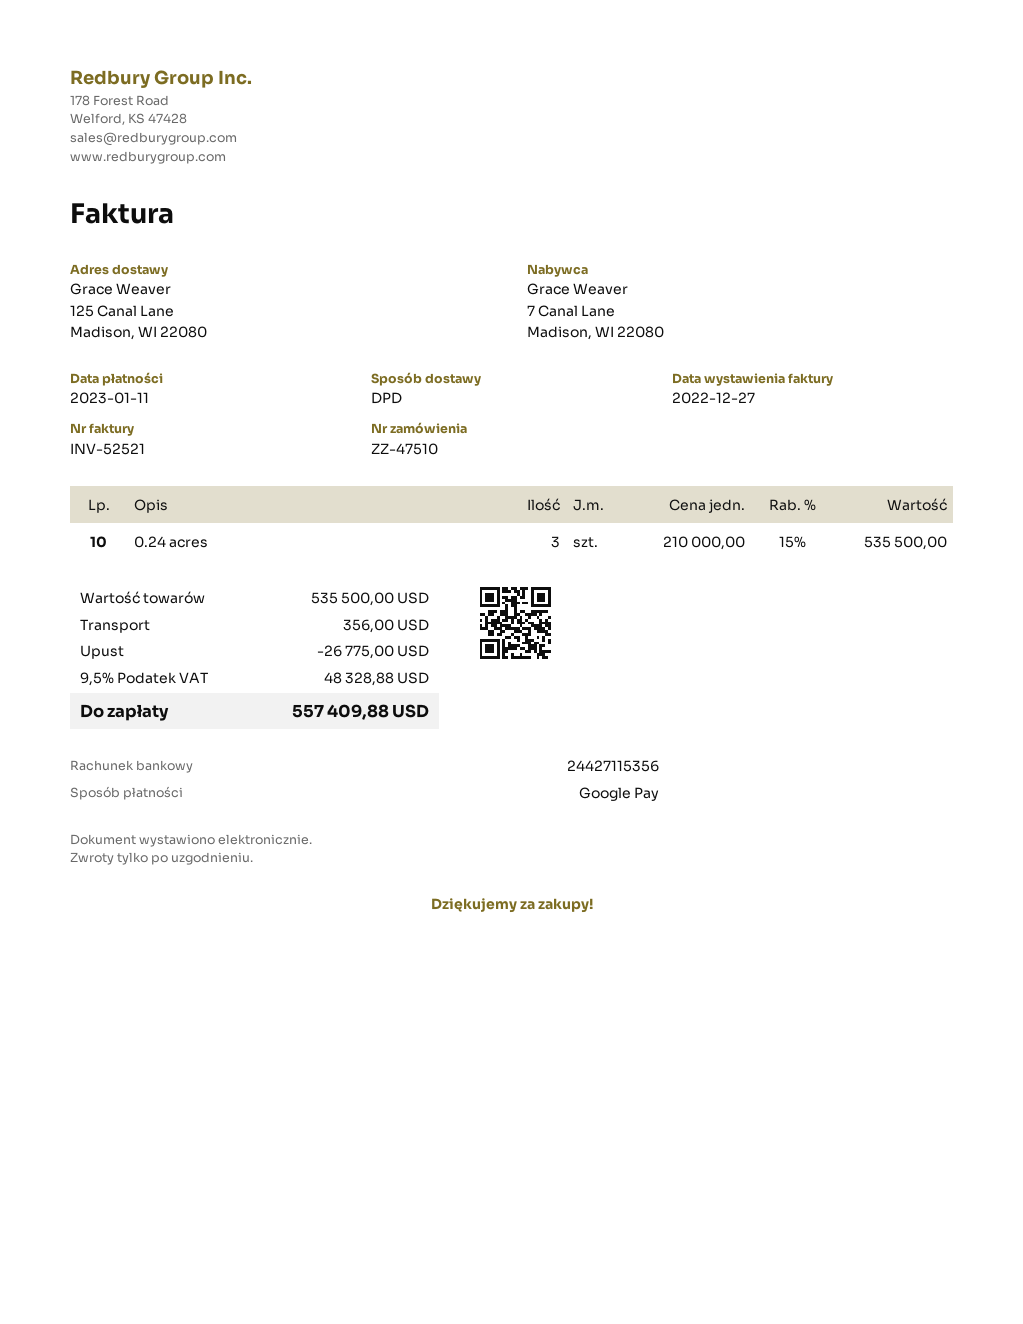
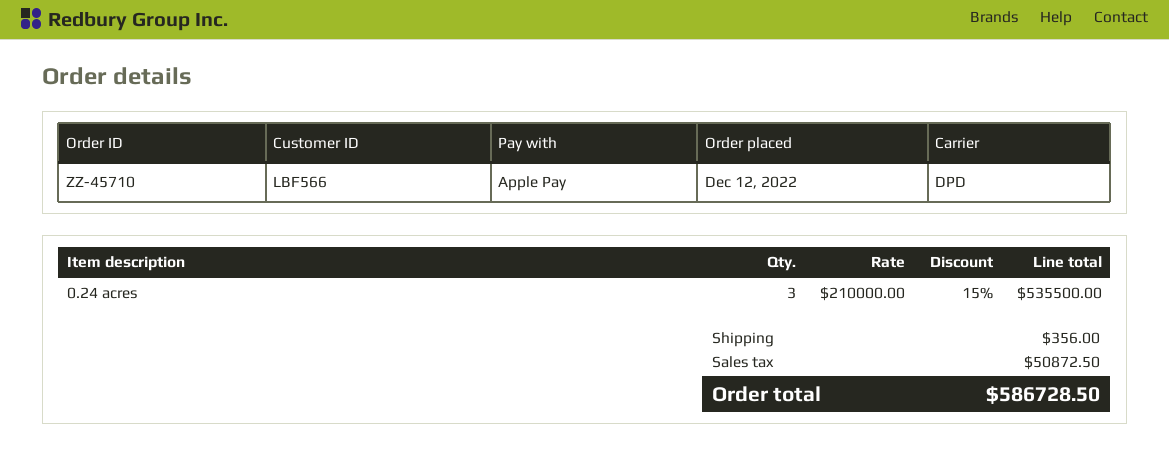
order number: ZZ-47510 -> ZZ-45710
payment method: Google Pay -> Apple Pay
discount: 26775.00 -> none
tax: 48328.88 -> 50872.50
total: 557409.88 -> 586728.50

